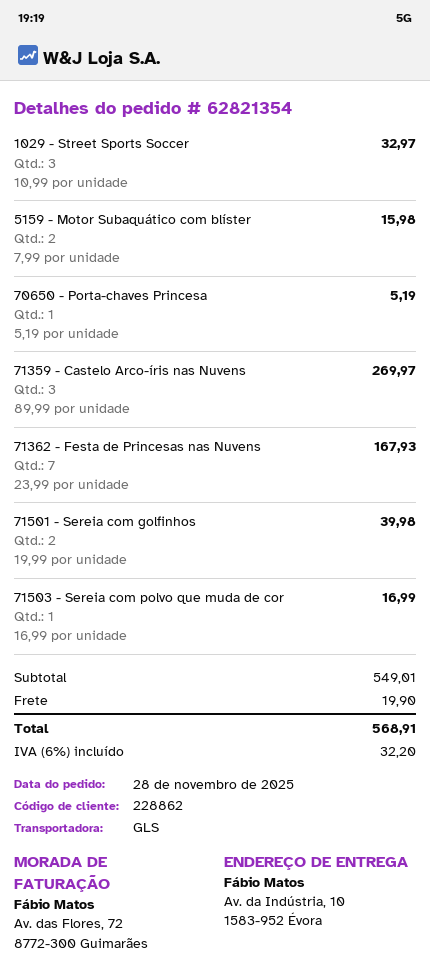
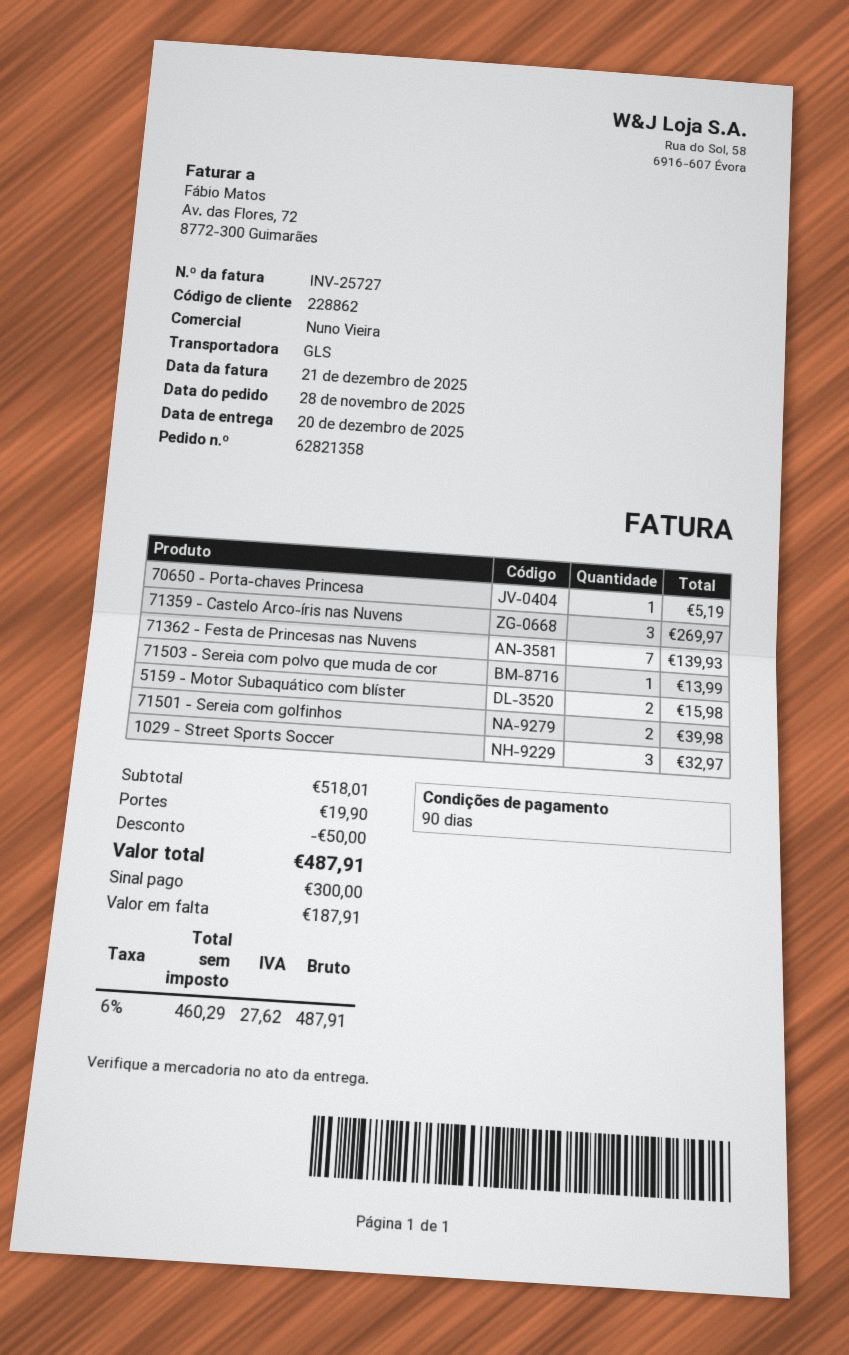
order number: 62821354 -> 62821358
71362 - Festa de Princesas nas Nuvens: 7 for 167.93 -> 7 for 139.93
71503 - Sereia com polvo que muda de cor: 1 for 16.99 -> 1 for 13.99
subtotal: 549.01 -> 518.01
discount: none -> 50.00
tax: 6% = 32.20 -> 6% = 27.62
total: 568.91 -> 487.91

